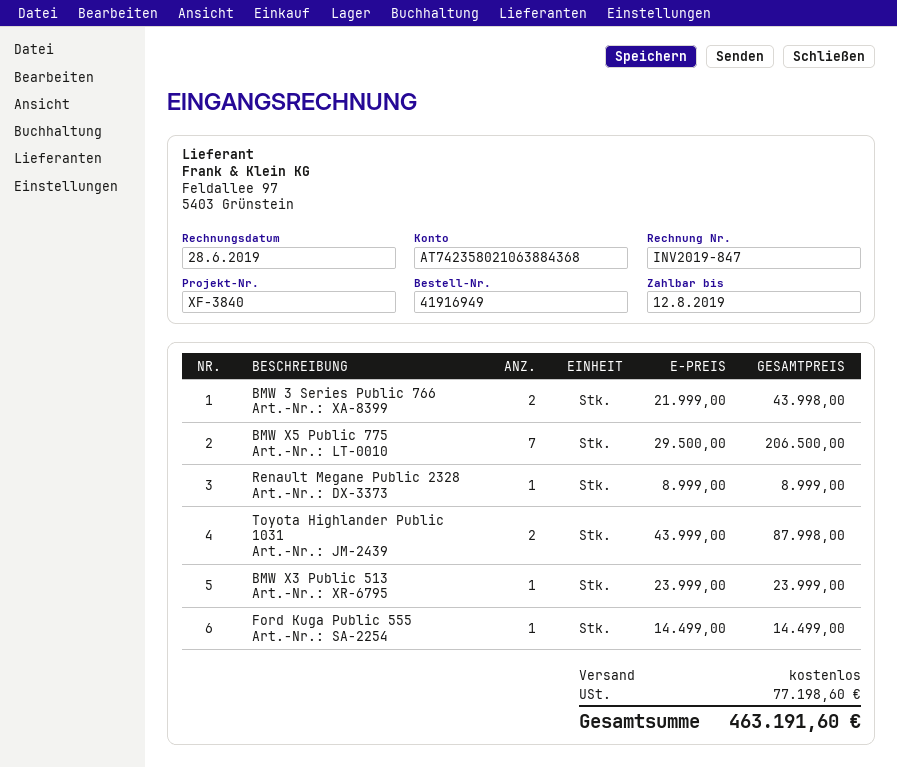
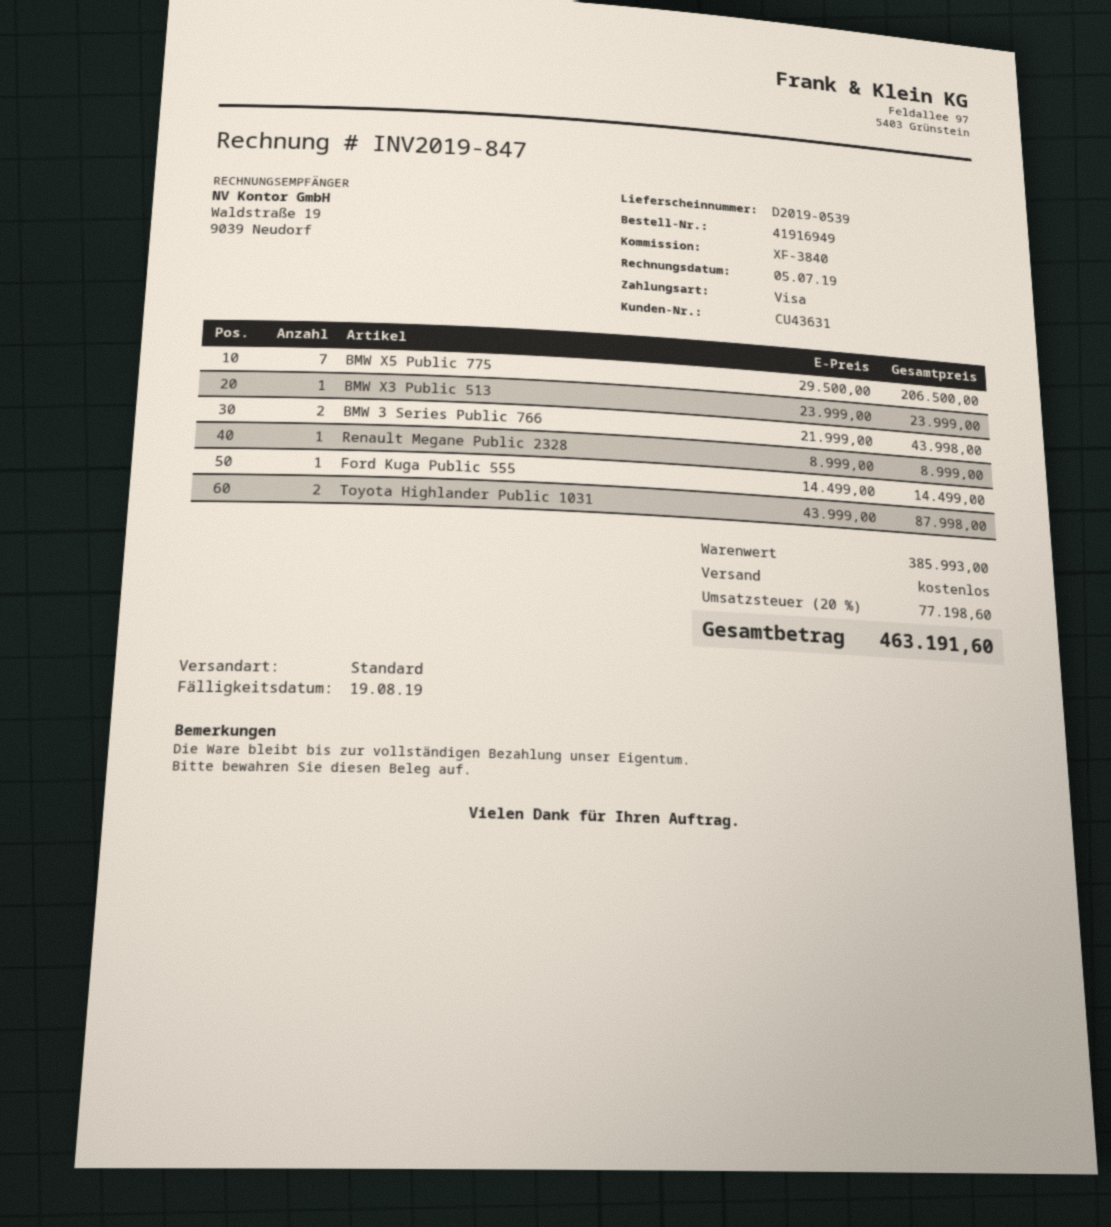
invoice date: 2019-06-28 -> 2019-07-05
due date: 2019-08-12 -> 2019-08-19

